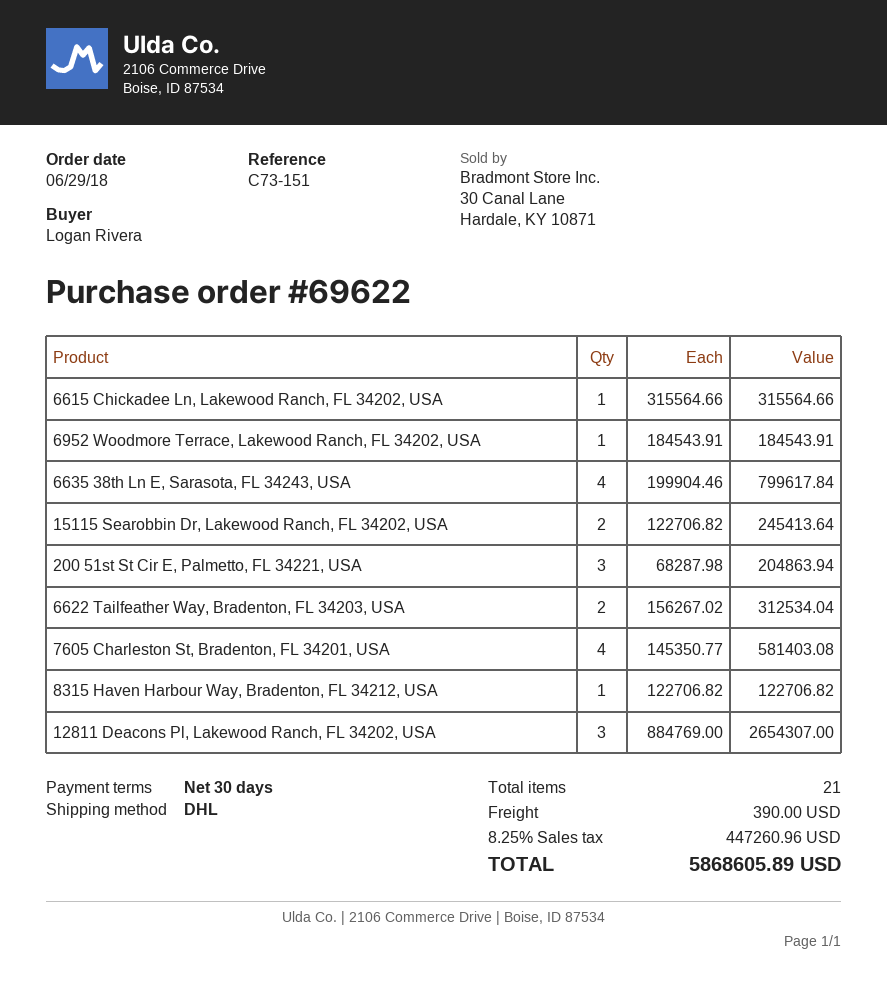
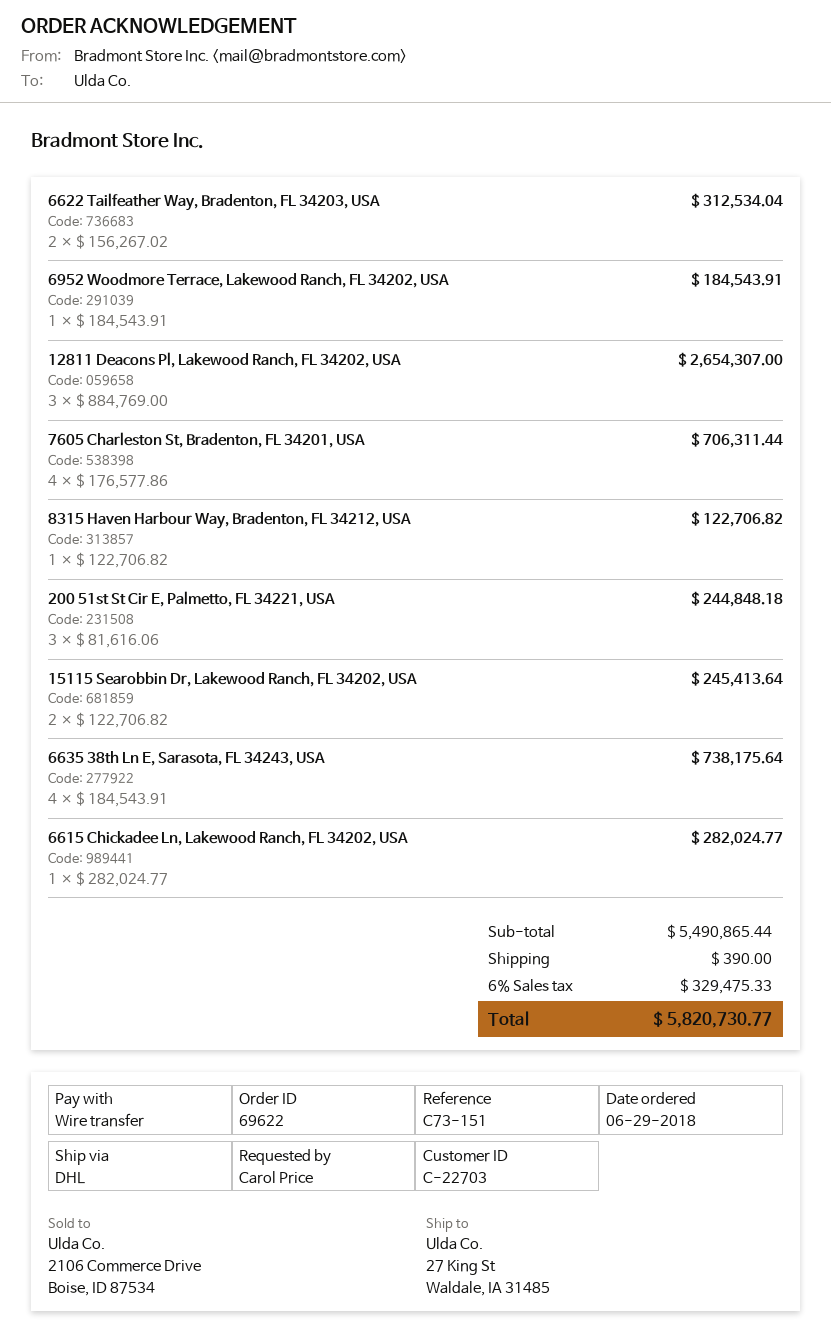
ordered by: Logan Rivera -> Carol Price
6615 Chickadee Ln, Lakewood Ranch, FL 34202, USA: 1 x 315564.66 = 315564.66 -> 1 x 282024.77 = 282024.77
6635 38th Ln E, Sarasota, FL 34243, USA: 4 x 199904.46 = 799617.84 -> 4 x 184543.91 = 738175.64
200 51st St Cir E, Palmetto, FL 34221, USA: 3 x 68287.98 = 204863.94 -> 3 x 81616.06 = 244848.18
7605 Charleston St, Bradenton, FL 34201, USA: 4 x 145350.77 = 581403.08 -> 4 x 176577.86 = 706311.44
tax: 8.25% = 447260.96 -> 6% = 329475.33
total: 5868605.89 -> 5820730.77

